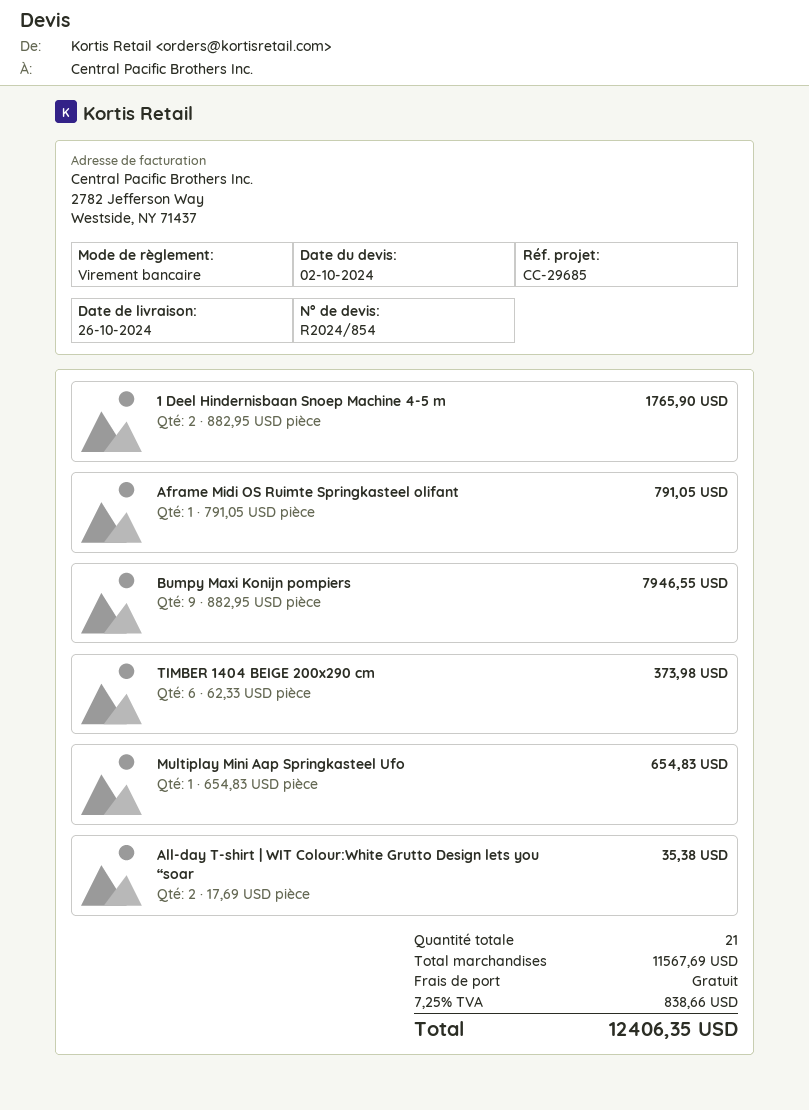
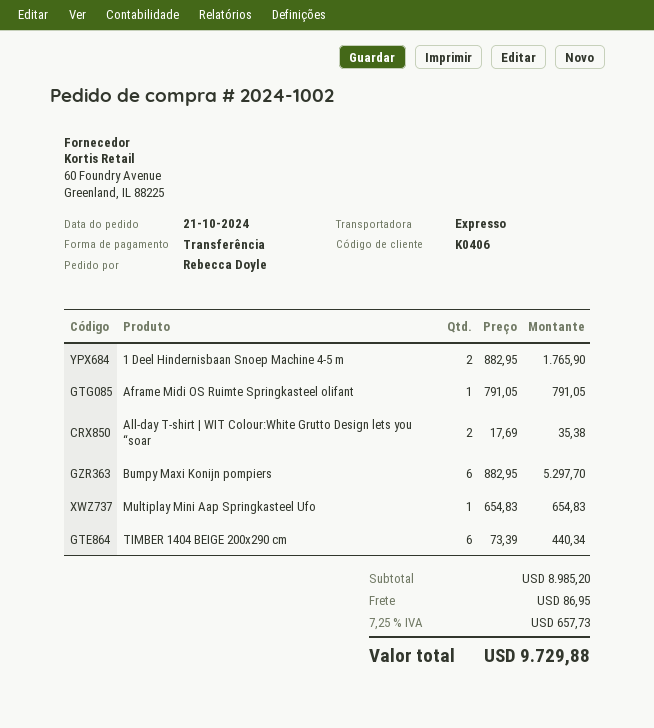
Bumpy Maxi Konijn pompiers: 9 x 882.95 = 7946.55 -> 6 x 882.95 = 5297.70
TIMBER 1404 BEIGE 200x290 cm: 6 x 62.33 = 373.98 -> 6 x 73.39 = 440.34
subtotal: 11567.69 -> 8985.20
shipping: 0.00 -> 86.95
tax: 7.25% = 838.66 -> 7.25% = 657.73
total: 12406.35 -> 9729.88

